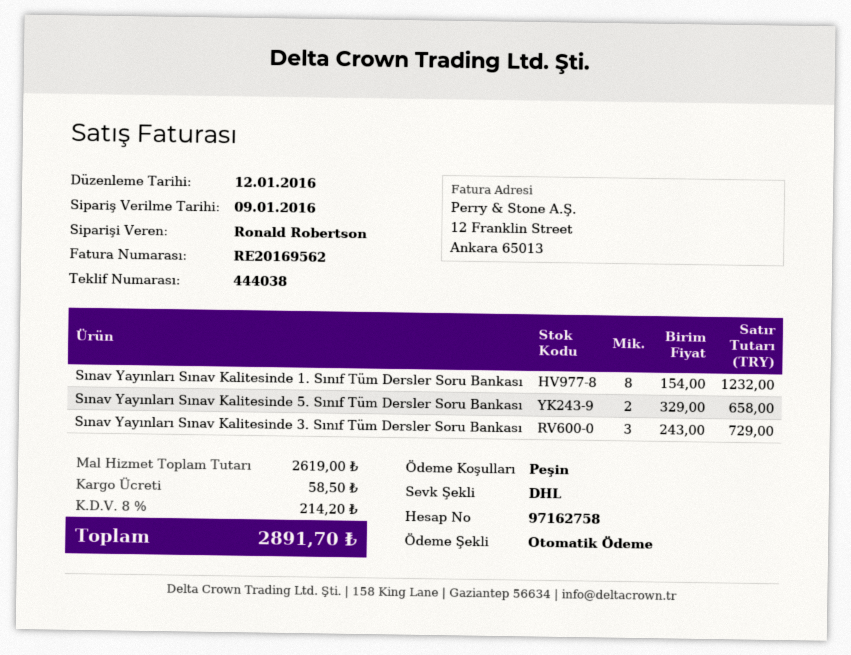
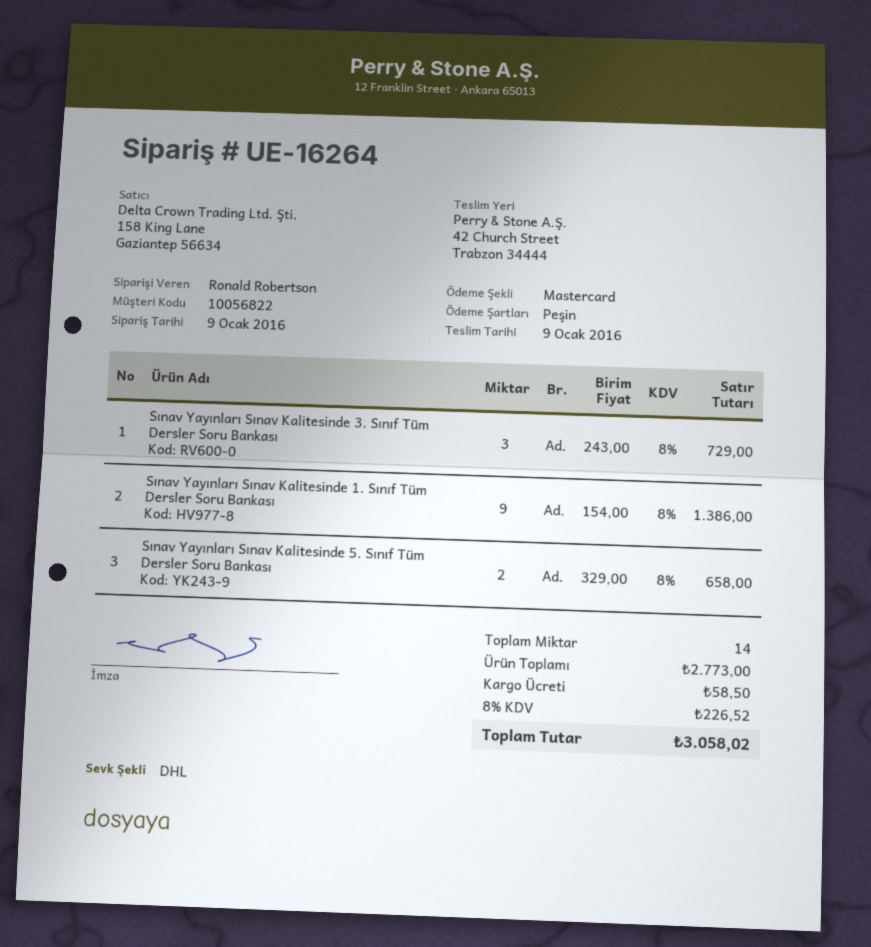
payment method: direct debit -> Mastercard
Sınav Yayınları Sınav Kalitesinde 1. Sınıf Tüm Dersler Soru Bankası: 8 x 154.00 = 1232.00 -> 9 x 154.00 = 1386.00
subtotal: 2619.00 -> 2773.00
tax: 8% = 214.20 -> 8% = 226.52
total: 2891.70 -> 3058.02

